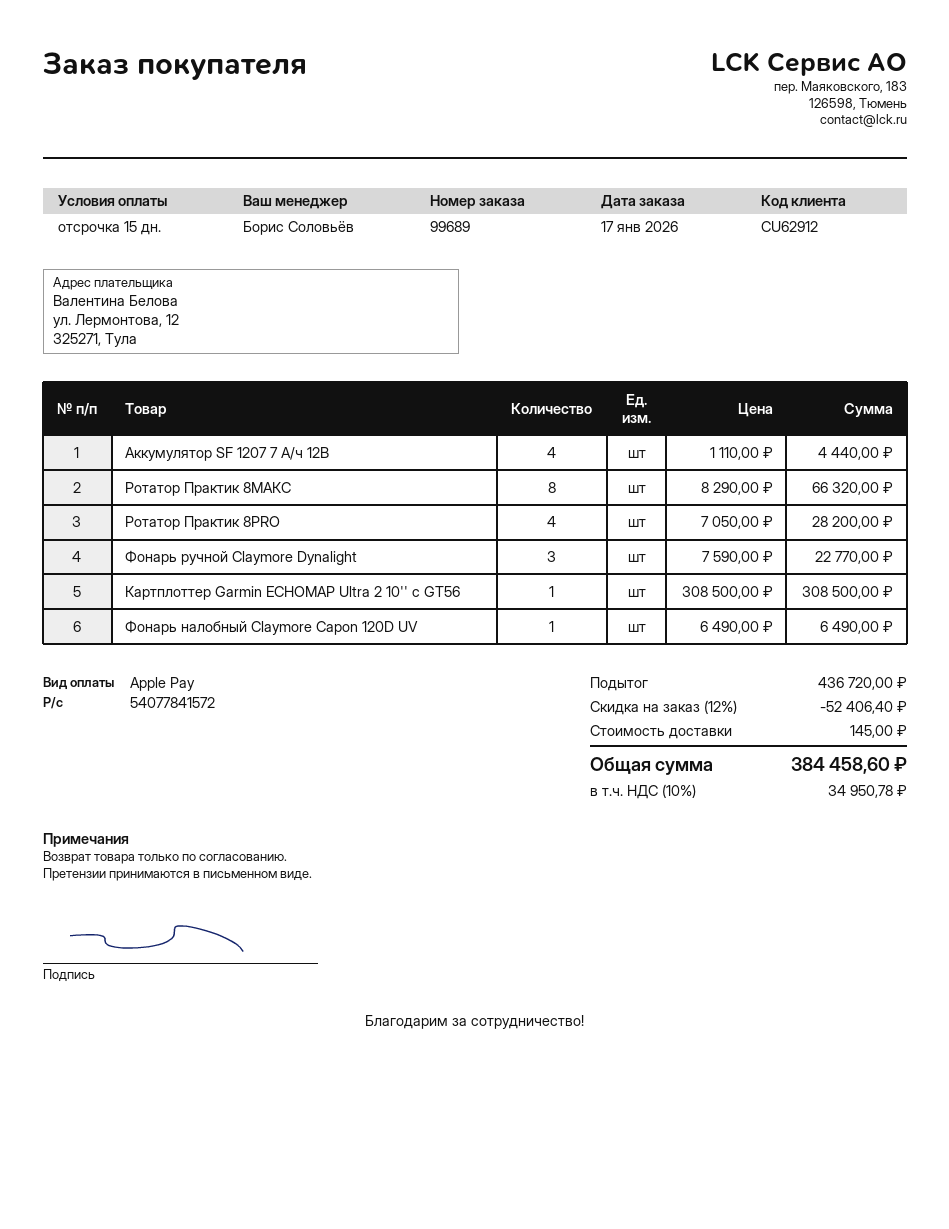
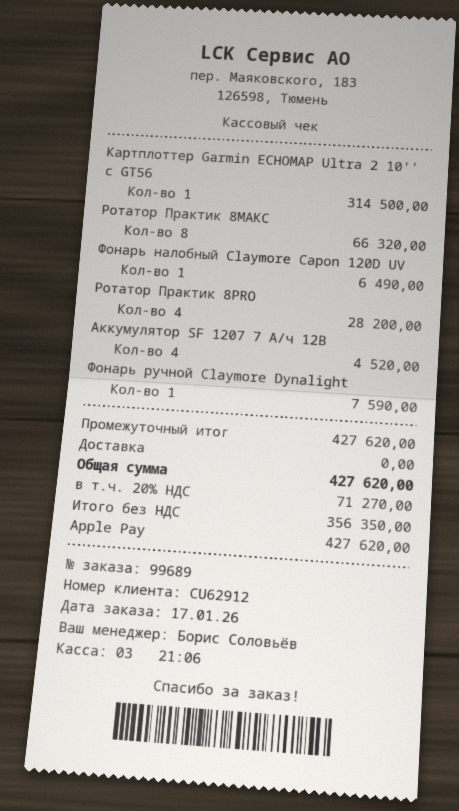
Аккумулятор SF 1207 7 А/ч 12В: 4 for 4440.00 -> 4 for 4520.00
Фонарь ручной Claymore Dynalight: 3 for 22770.00 -> 1 for 7590.00
Картплоттер Garmin ECHOMAP Ultra 2 10'' с GT56: 1 for 308500.00 -> 1 for 314500.00
subtotal: 436720.00 -> 427620.00
discount: 12% = 52406.40 -> none
shipping: 145.00 -> 0.00
tax: 10% = 34950.78 -> 20% = 71270.00
total: 384458.60 -> 427620.00

